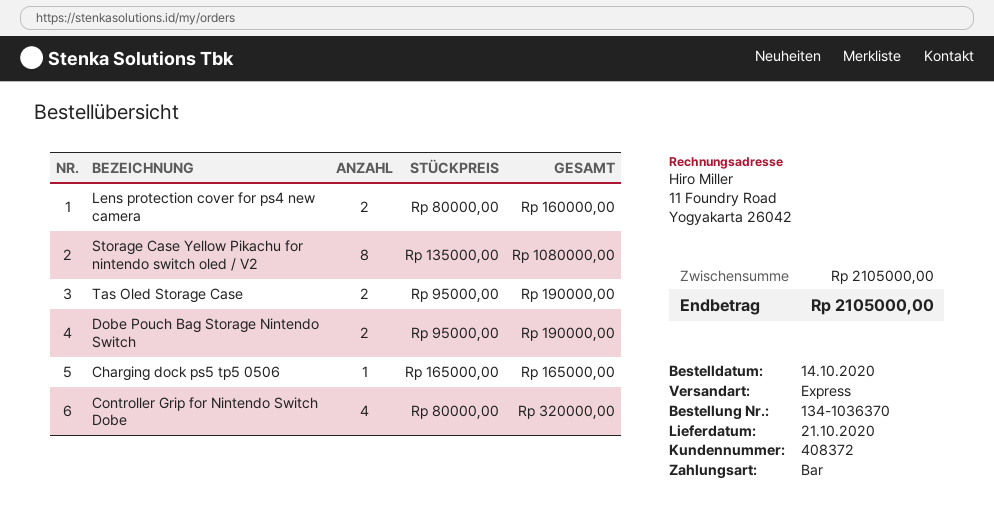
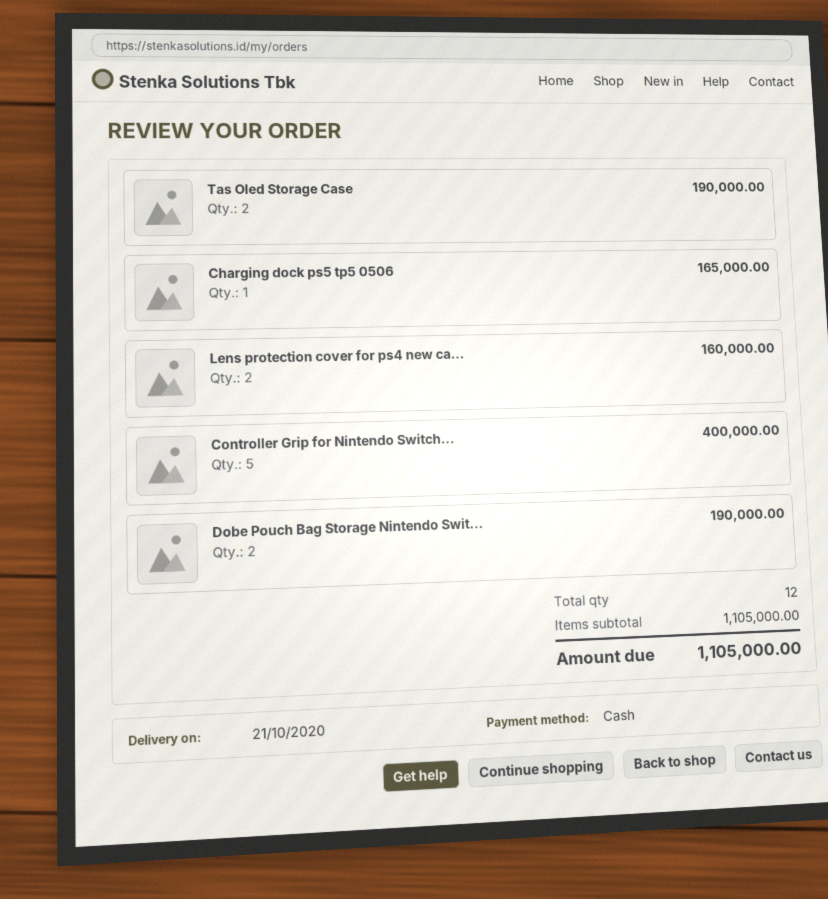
Storage Case Yellow Pikachu for nintendo switch oled / V2: 8 for 1080000.00 -> none
Controller Grip for Nintendo Switch Dobe: 4 for 320000.00 -> 5 for 400000.00
subtotal: 2105000.00 -> 1105000.00
total: 2105000.00 -> 1105000.00

